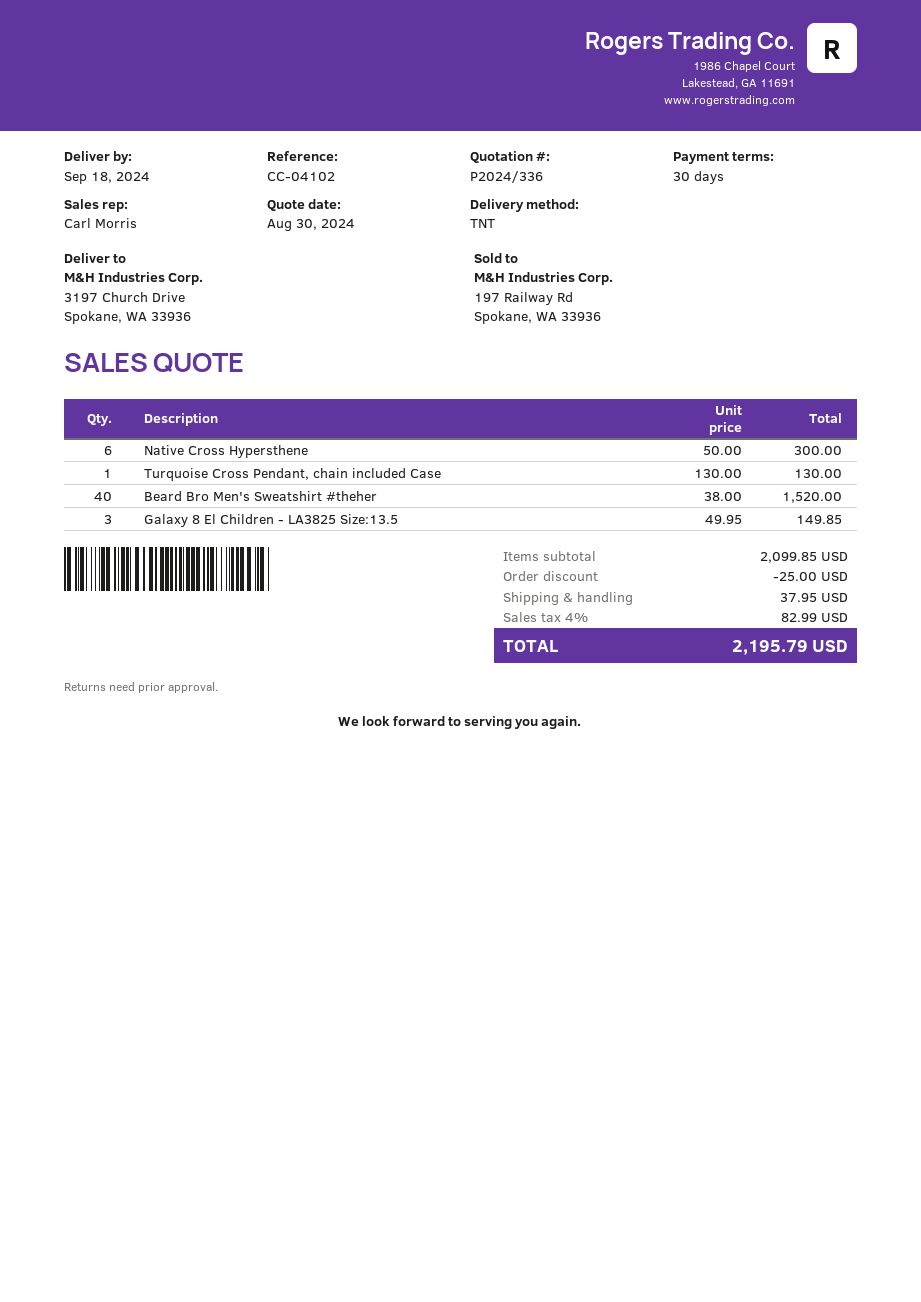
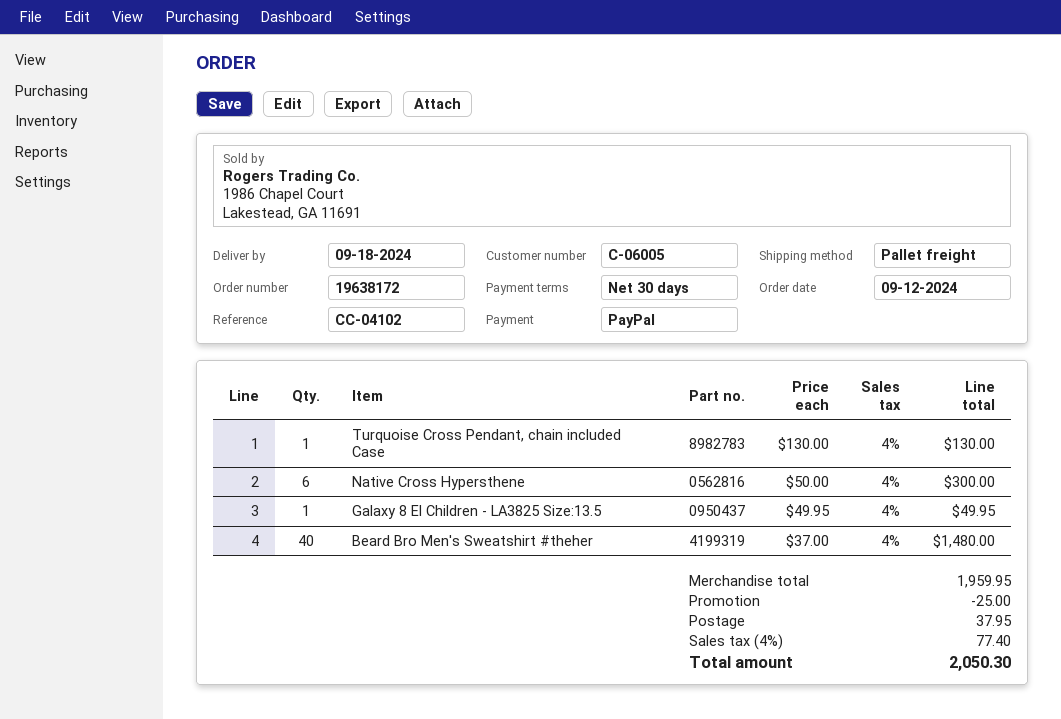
shipping method: TNT -> pallet freight
Beard Bro Men's Sweatshirt #theher: 40 x 38.00 = 1520.00 -> 40 x 37.00 = 1480.00
Galaxy 8 El Children - LA3825 Size:13.5: 3 x 49.95 = 149.85 -> 1 x 49.95 = 49.95
subtotal: 2099.85 -> 1959.95
tax: 4% = 82.99 -> 4% = 77.40
total: 2195.79 -> 2050.30

